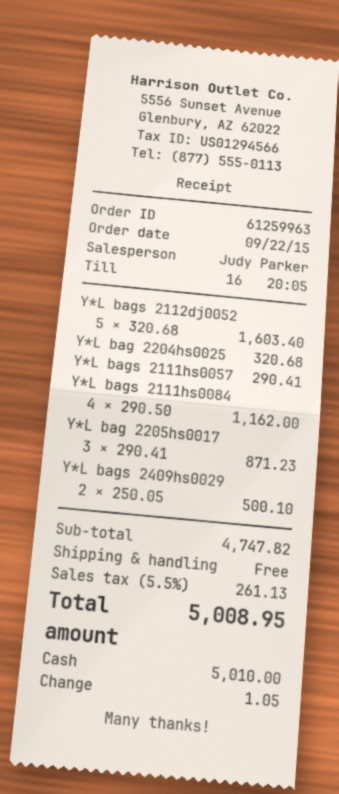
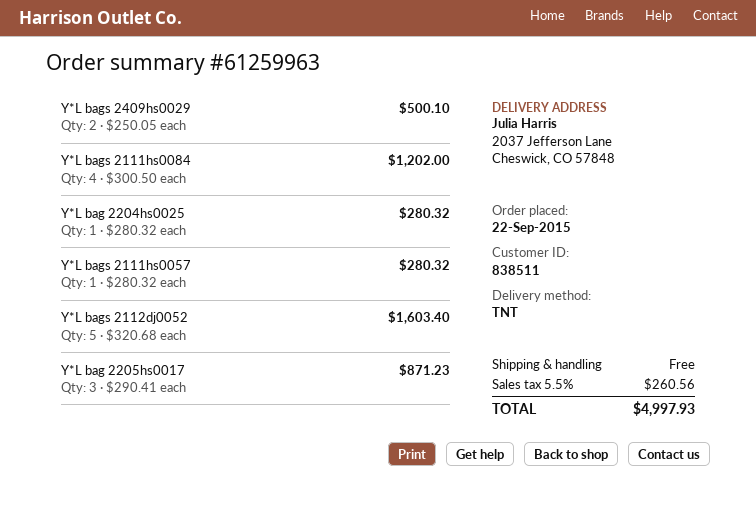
Y*L bag 2204hs0025: 1 x 320.68 = 320.68 -> 1 x 280.32 = 280.32
Y*L bags 2111hs0057: 1 x 290.41 = 290.41 -> 1 x 280.32 = 280.32
Y*L bags 2111hs0084: 4 x 290.50 = 1162.00 -> 4 x 300.50 = 1202.00
tax: 5.5% = 261.13 -> 5.5% = 260.56
total: 5008.95 -> 4997.93

